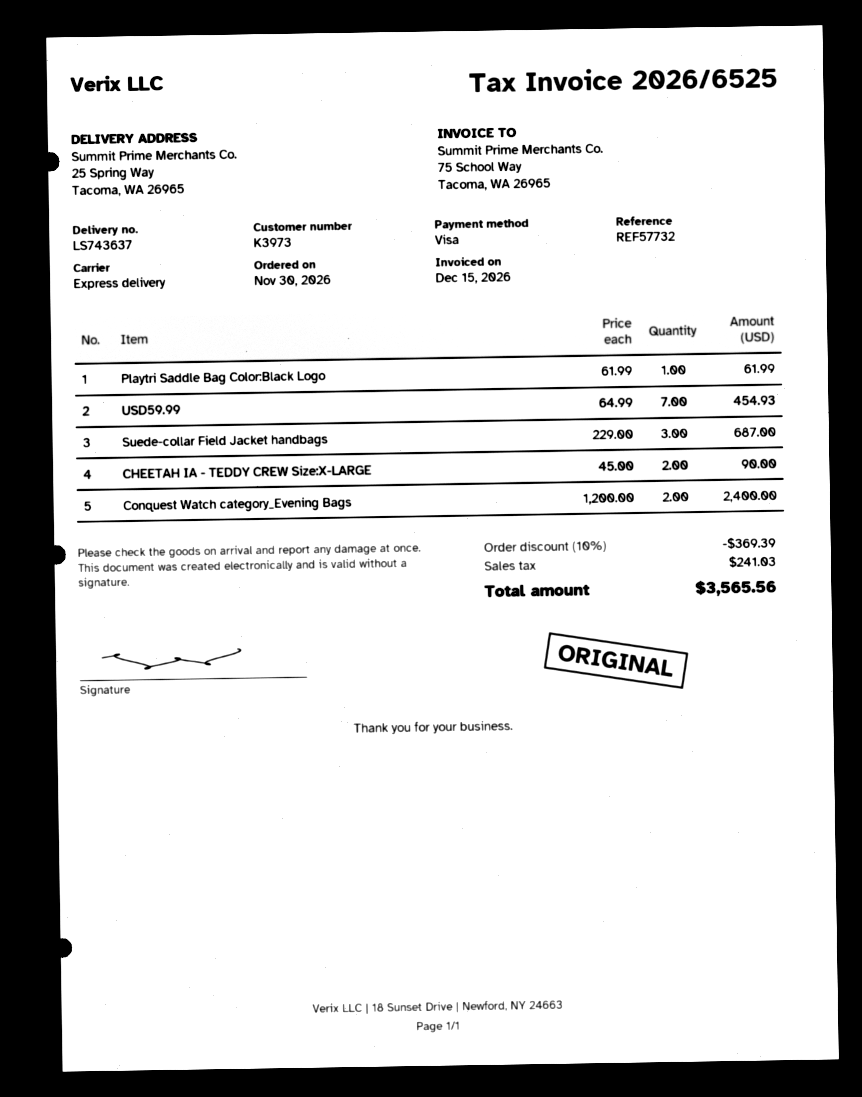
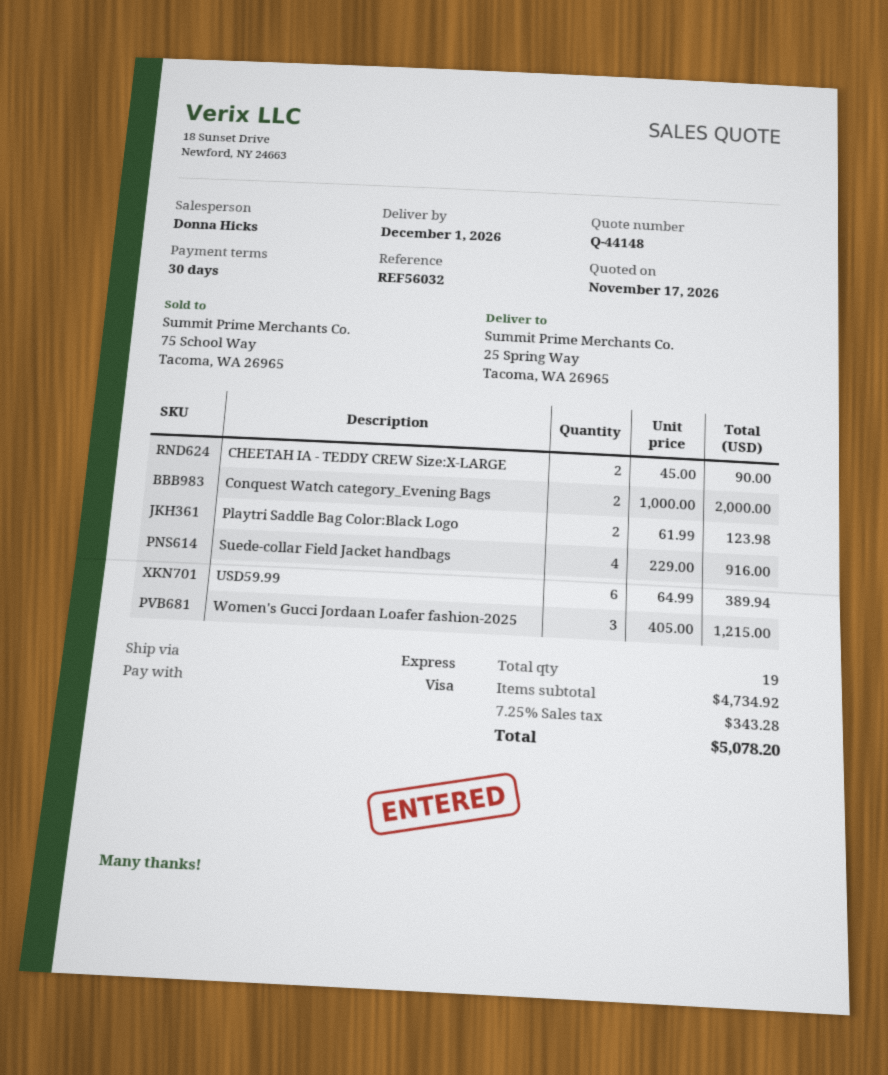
reference: REF57732 -> REF56032
Playtri Saddle Bag Color:Black Logo: 1 x 61.99 = 61.99 -> 2 x 61.99 = 123.98
USD59.99: 7 x 64.99 = 454.93 -> 6 x 64.99 = 389.94
Suede-collar Field Jacket handbags: 3 x 229.00 = 687.00 -> 4 x 229.00 = 916.00
Conquest Watch category_Evening Bags: 2 x 1200.00 = 2400.00 -> 2 x 1000.00 = 2000.00
Women's Gucci Jordaan Loafer fashion-2025: none -> 3 x 405.00 = 1215.00
discount: 10% = 369.39 -> none
tax: 241.03 -> 343.28
total: 3565.56 -> 5078.20

